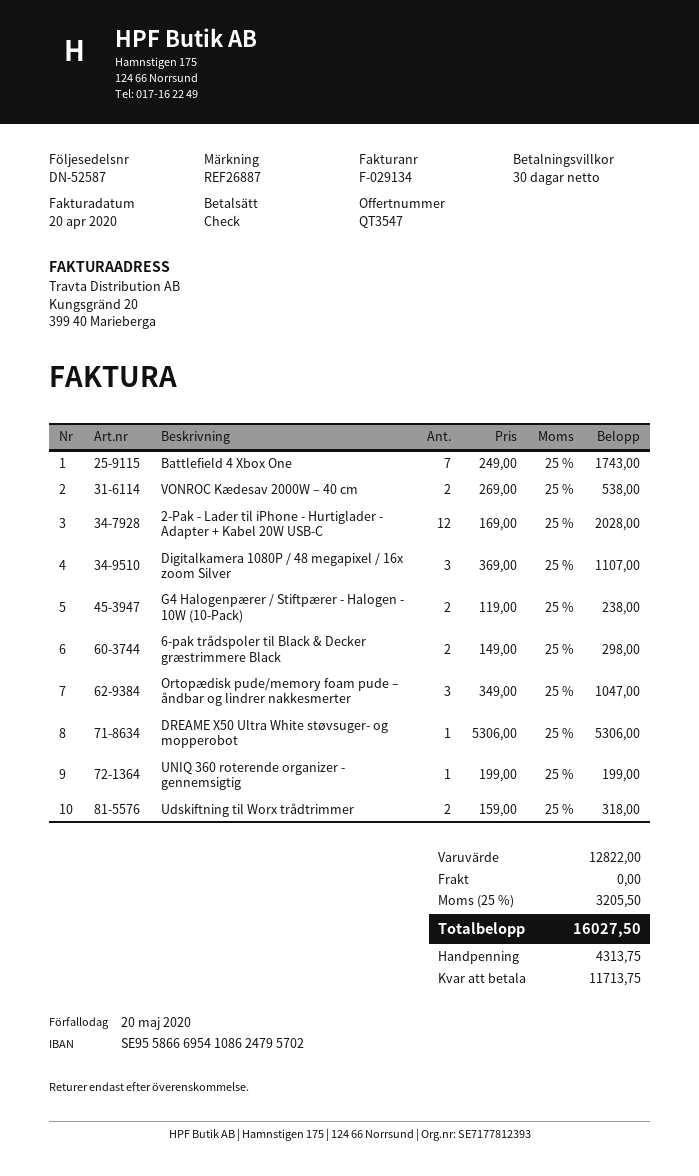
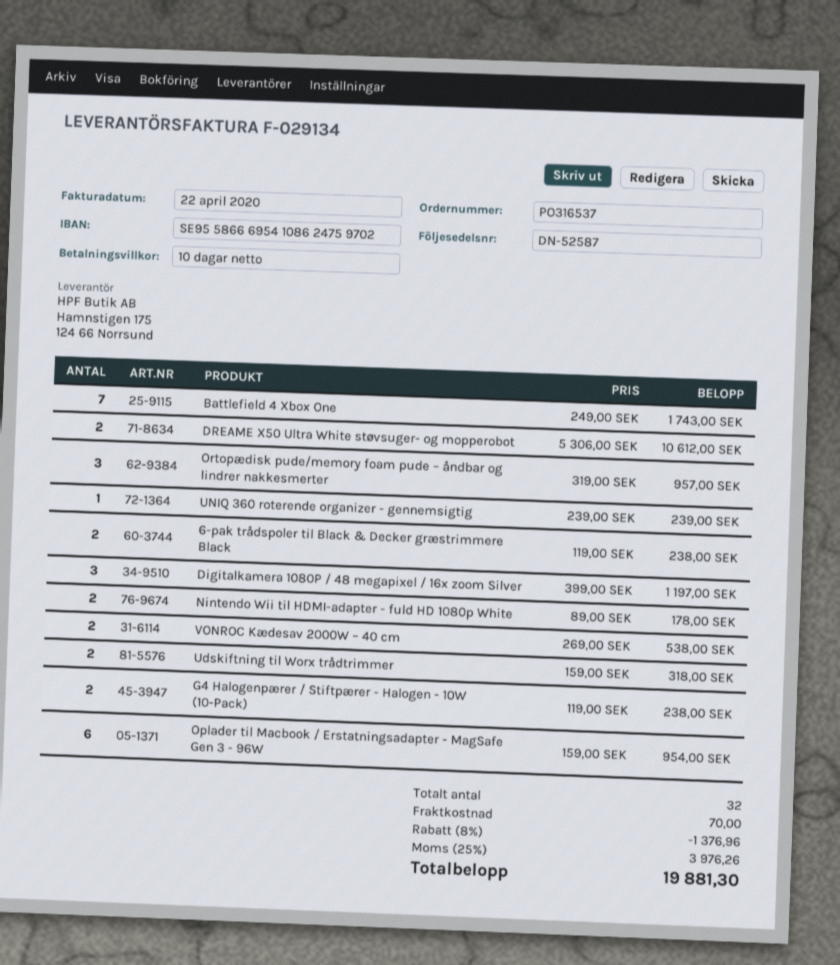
invoice date: 2020-04-20 -> 2020-04-22
payment terms: 30 days -> 10 days
bank account: SE9558666954108624795702 -> SE9558666954108624759702
2-Pak - Lader til iPhone - Hurtiglader - Adapter + Kabel 20W USB-C: 12 x 169.00 = 2028.00 -> none
Digitalkamera 1080P / 48 megapixel / 16x zoom Silver: 3 x 369.00 = 1107.00 -> 3 x 399.00 = 1197.00
6-pak trådspoler til Black & Decker græstrimmere Black: 2 x 149.00 = 298.00 -> 2 x 119.00 = 238.00
Ortopædisk pude/memory foam pude – åndbar og lindrer nakkesmerter: 3 x 349.00 = 1047.00 -> 3 x 319.00 = 957.00
DREAME X50 Ultra White støvsuger- og mopperobot: 1 x 5306.00 = 5306.00 -> 2 x 5306.00 = 10612.00
UNIQ 360 roterende organizer - gennemsigtig: 1 x 199.00 = 199.00 -> 1 x 239.00 = 239.00
Nintendo Wii til HDMI-adapter - fuld HD 1080p White: none -> 2 x 89.00 = 178.00
Oplader til Macbook / Erstatningsadapter - MagSafe Gen 3 - 96W: none -> 6 x 159.00 = 954.00
discount: none -> 8% = 1376.96
shipping: 0.00 -> 70.00
tax: 25% = 3205.50 -> 25% = 3976.26
total: 16027.50 -> 19881.30

